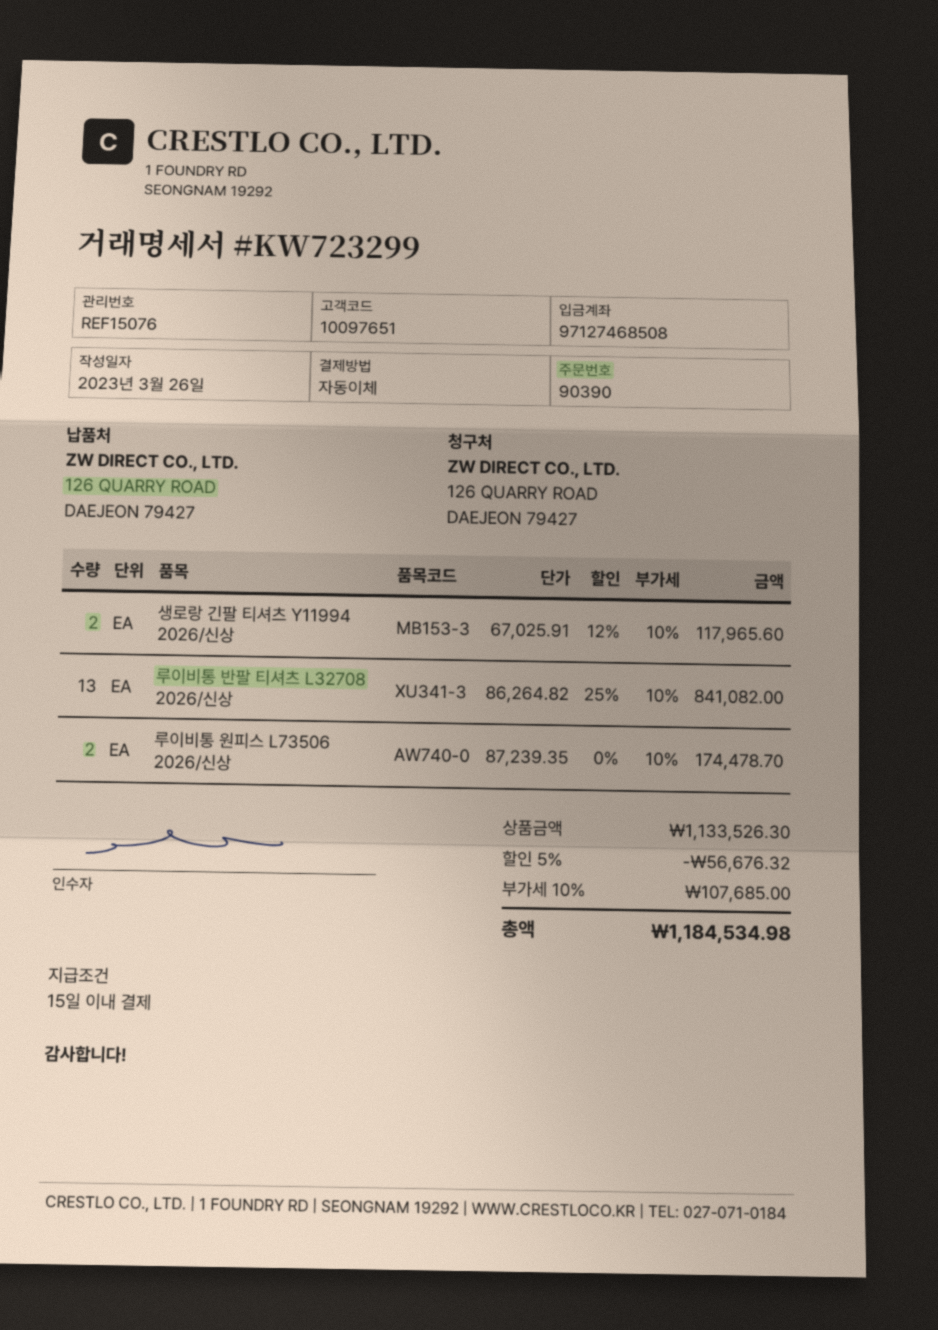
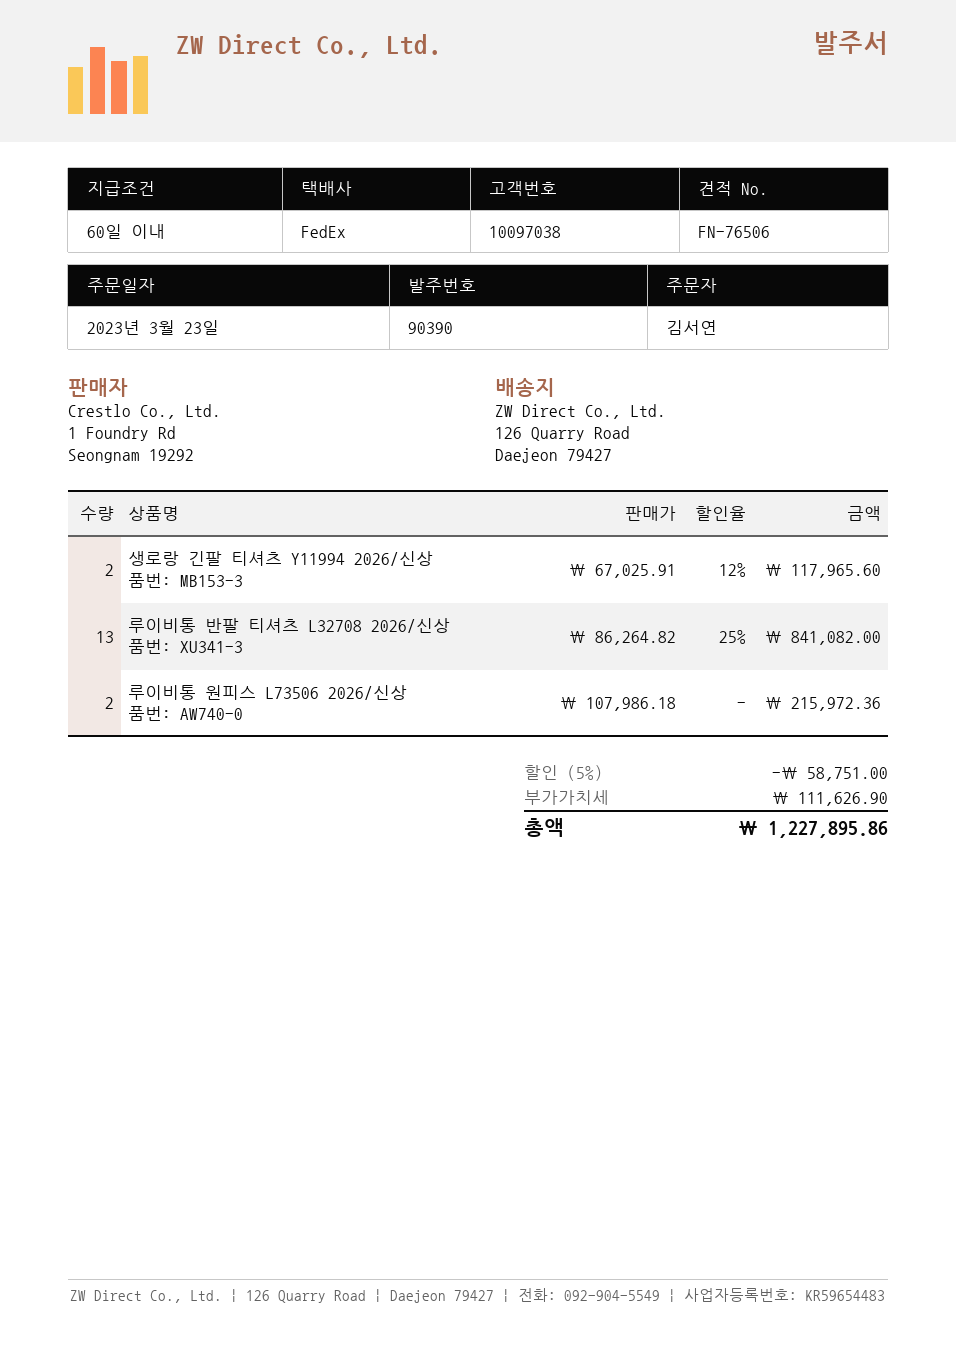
payment terms: 15 days -> 60 days
customer number: 10097651 -> 10097038
루이비통 원피스 L73506 2026/신상: 2 x 87239.35 = 174478.70 -> 2 x 107986.18 = 215972.36
discount: 5% = 56676.32 -> 5% = 58751.00
tax: 107685.00 -> 111626.90
total: 1184534.98 -> 1227895.86

